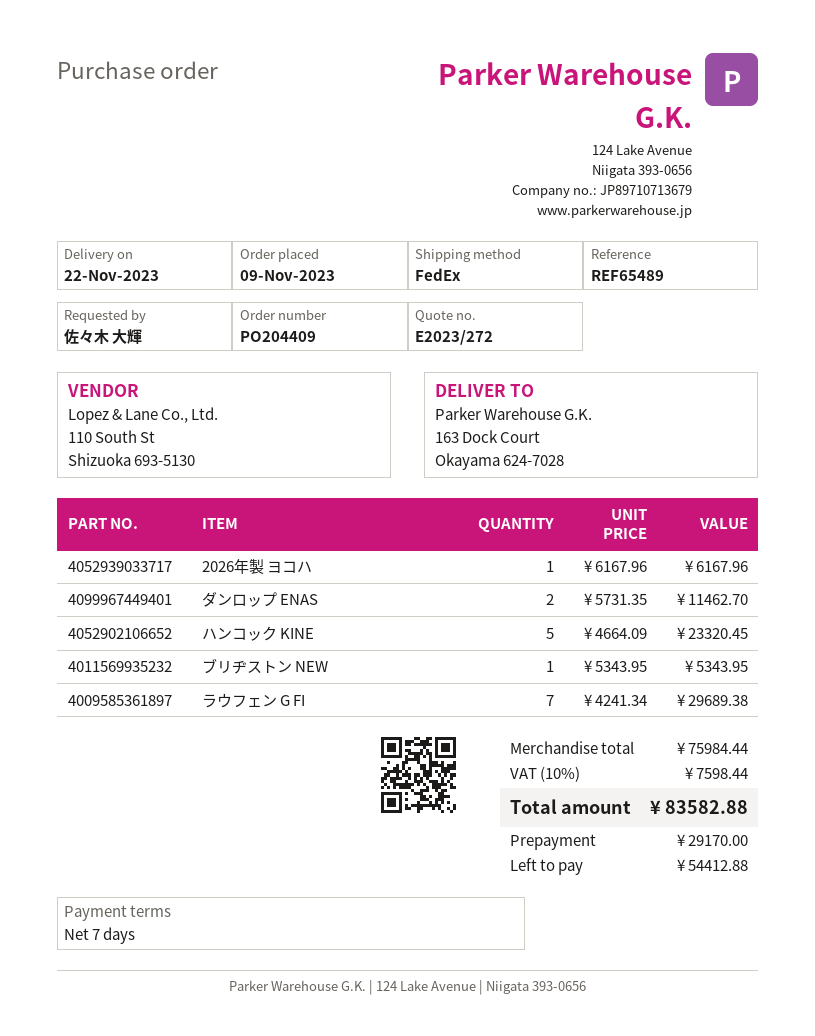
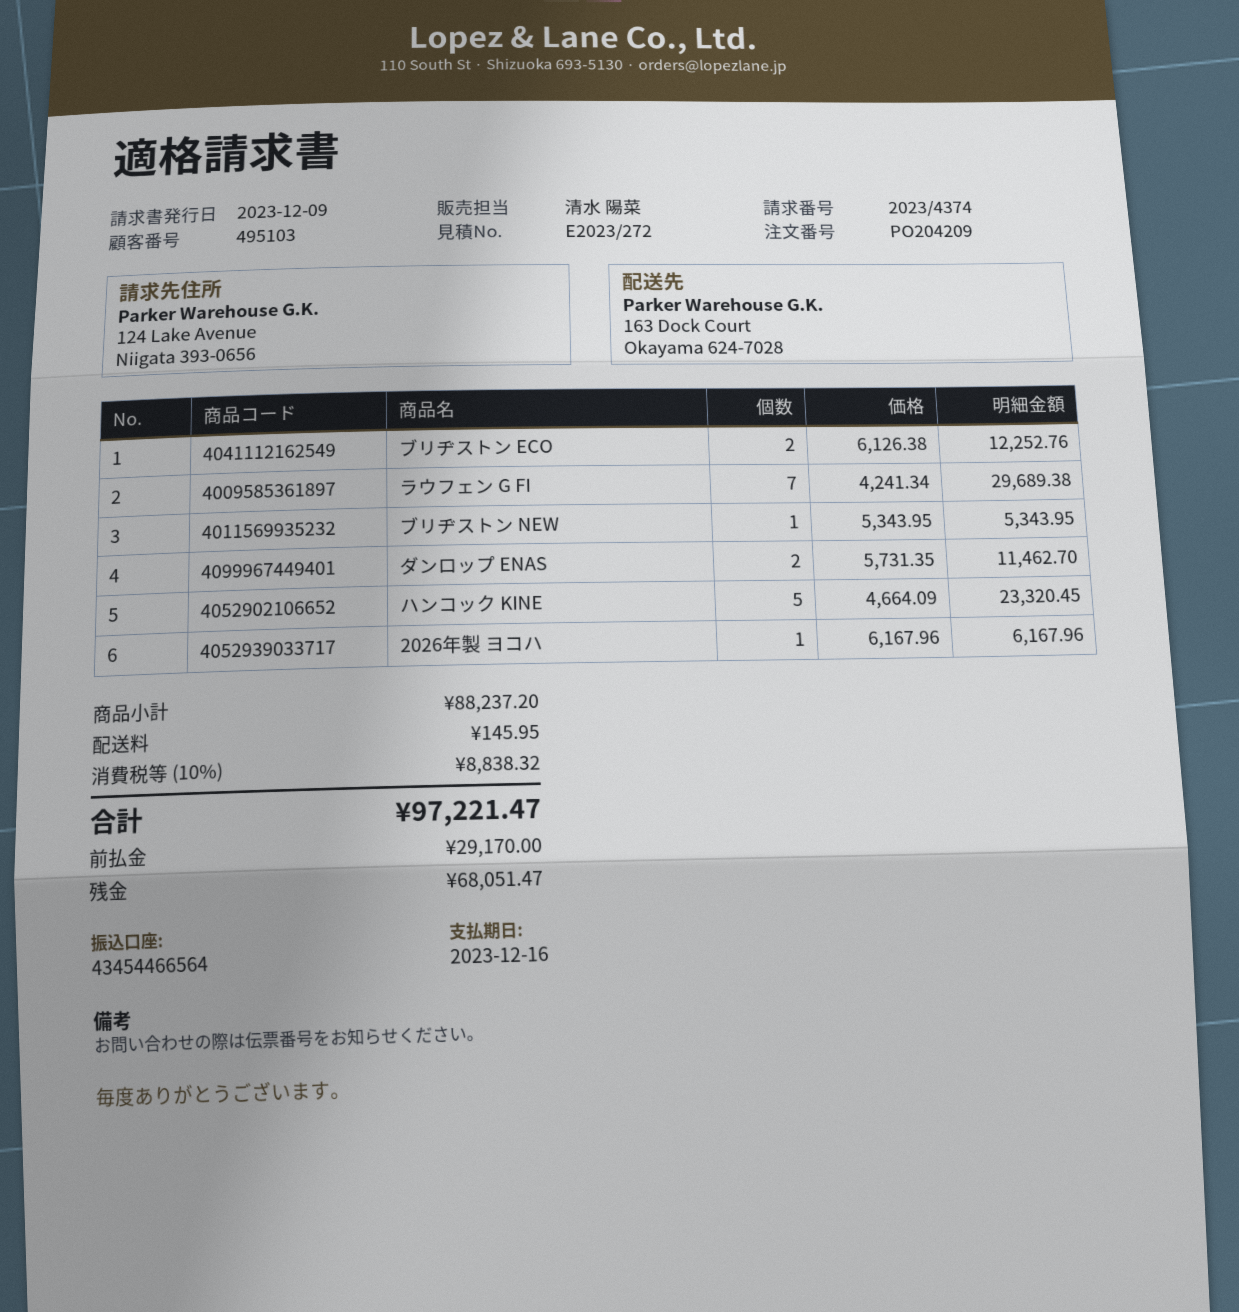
order number: PO204409 -> PO204209
ブリヂストン ECO: none -> 2 x 6126.38 = 12252.76
subtotal: 75984.44 -> 88237.20
shipping: none -> 145.95
tax: 10% = 7598.44 -> 10% = 8838.32
total: 83582.88 -> 97221.47
balance: 54412.88 -> 68051.47

